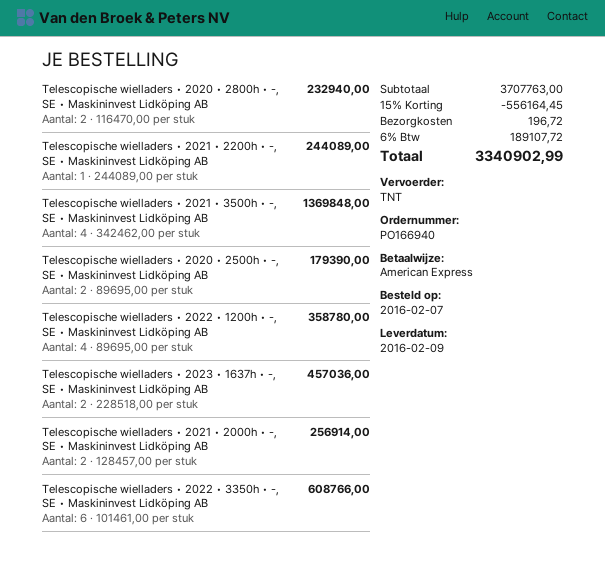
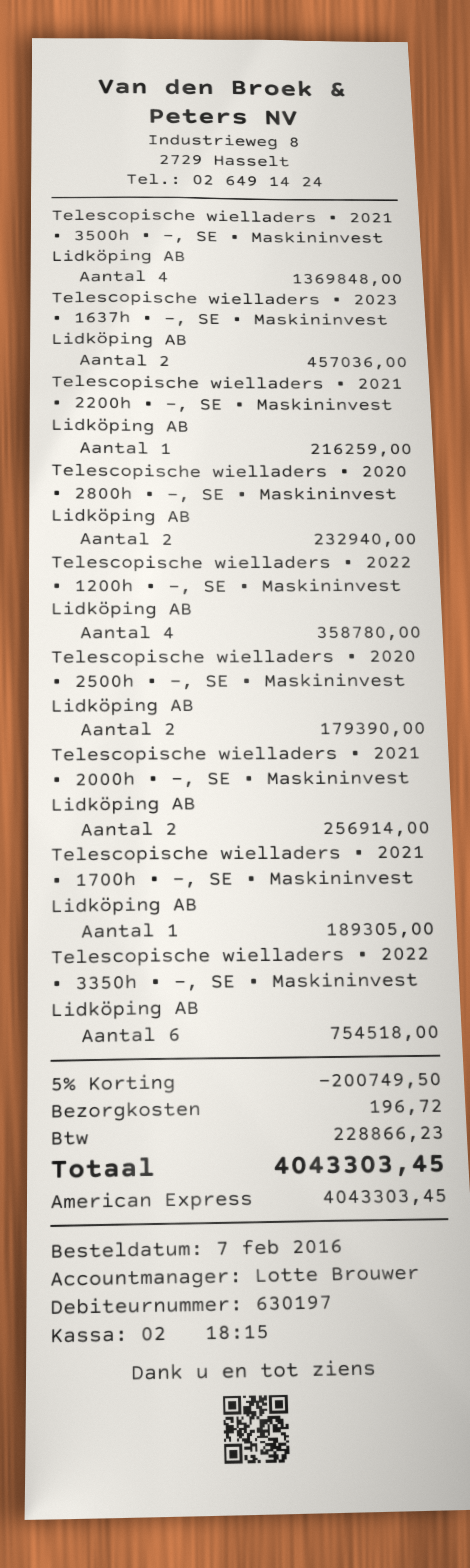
Telescopische wielladers • 2021 • 2200h • -, SE • Maskininvest Lidköping AB: 1 for 244089.00 -> 1 for 216259.00
Telescopische wielladers • 2022 • 3350h • -, SE • Maskininvest Lidköping AB: 6 for 608766.00 -> 6 for 754518.00
Telescopische wielladers • 2021 • 1700h • -, SE • Maskininvest Lidköping AB: none -> 1 for 189305.00
discount: 15% = 556164.45 -> 5% = 200749.50
tax: 189107.72 -> 228866.23
total: 3340902.99 -> 4043303.45

